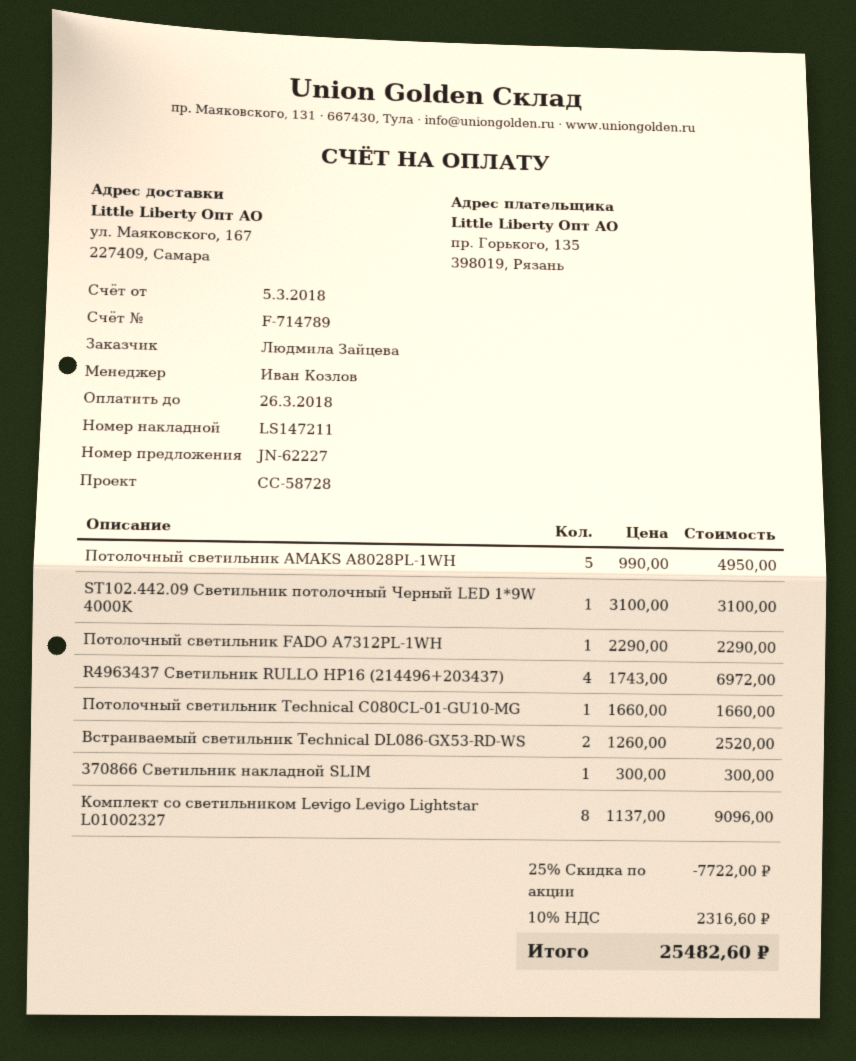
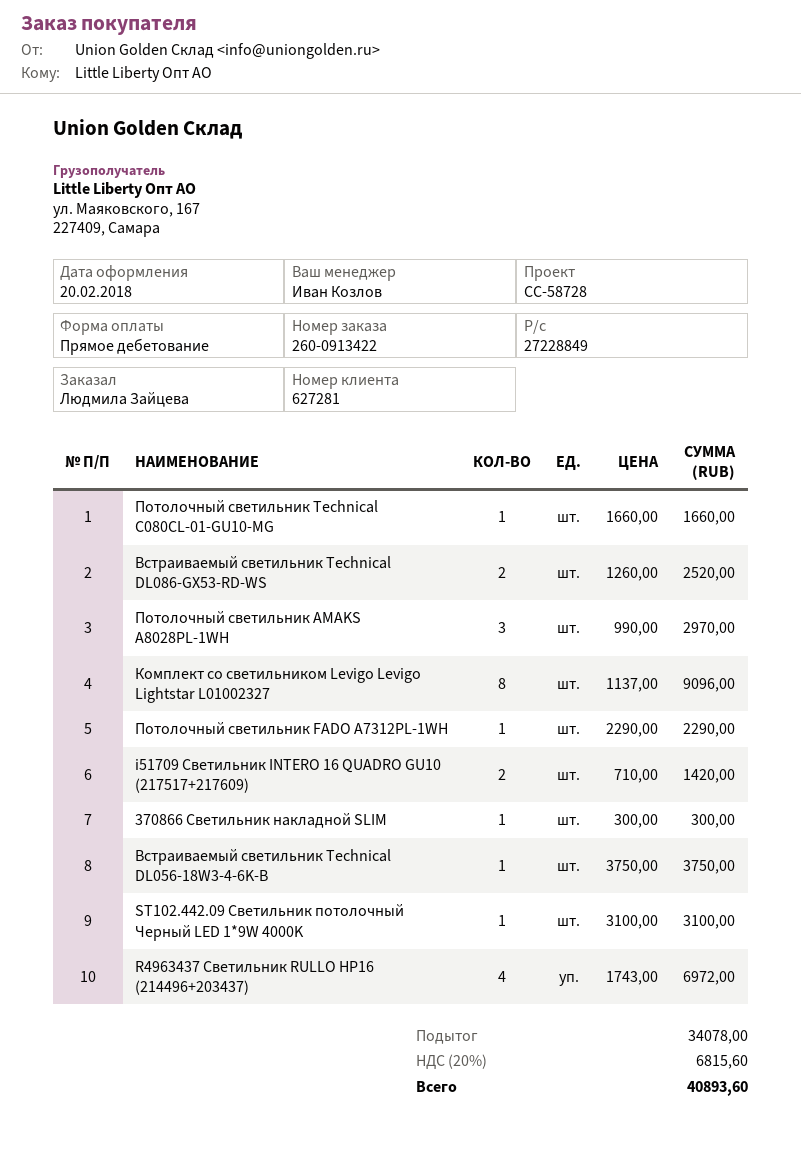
Потолочный светильник AMAKS A8028PL-1WH: 5 x 990.00 = 4950.00 -> 3 x 990.00 = 2970.00
i51709 Светильник INTERO 16 QUADRO GU10 (217517+217609): none -> 2 x 710.00 = 1420.00
Встраиваемый светильник Technical DL056-18W3-4-6K-B: none -> 1 x 3750.00 = 3750.00
discount: 25% = 7722.00 -> none
tax: 10% = 2316.60 -> 20% = 6815.60
total: 25482.60 -> 40893.60

